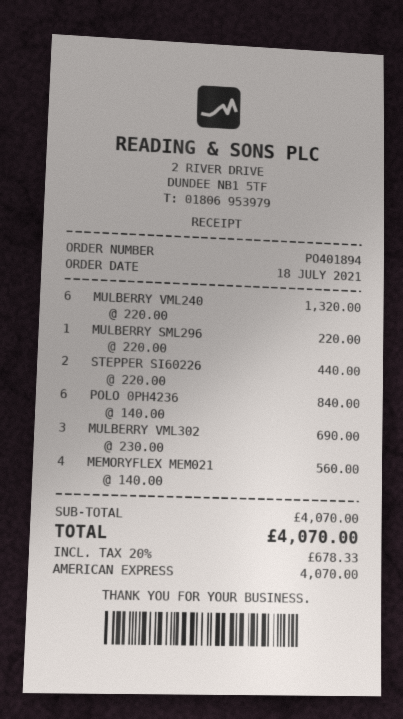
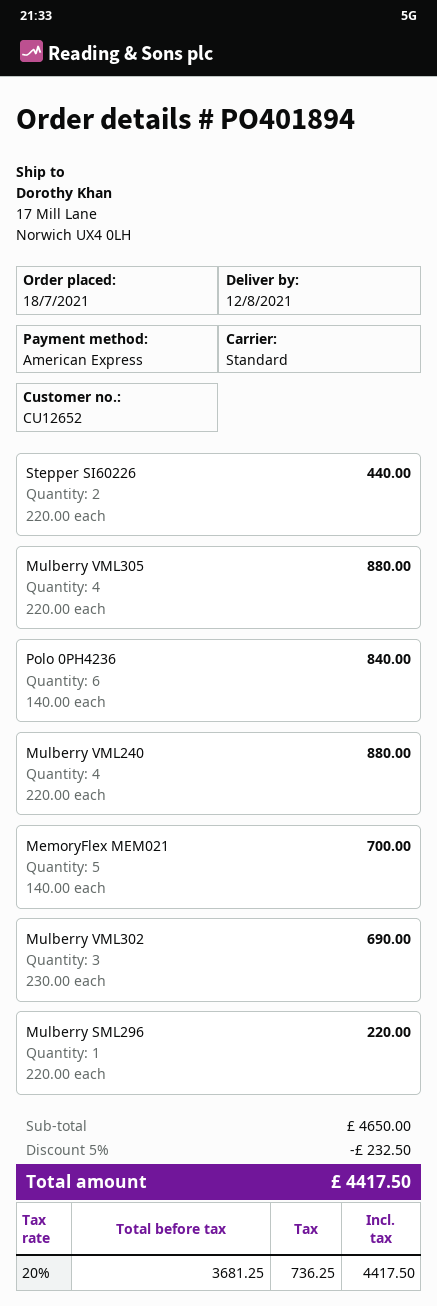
MULBERRY VML240: 6 x 220.00 = 1320.00 -> 4 x 220.00 = 880.00
MEMORYFLEX MEM021: 4 x 140.00 = 560.00 -> 5 x 140.00 = 700.00
Mulberry VML305: none -> 4 x 220.00 = 880.00
subtotal: 4070.00 -> 4650.00
discount: none -> 5% = 232.50
tax: 20% = 678.33 -> 20% = 736.25
total: 4070.00 -> 4417.50

